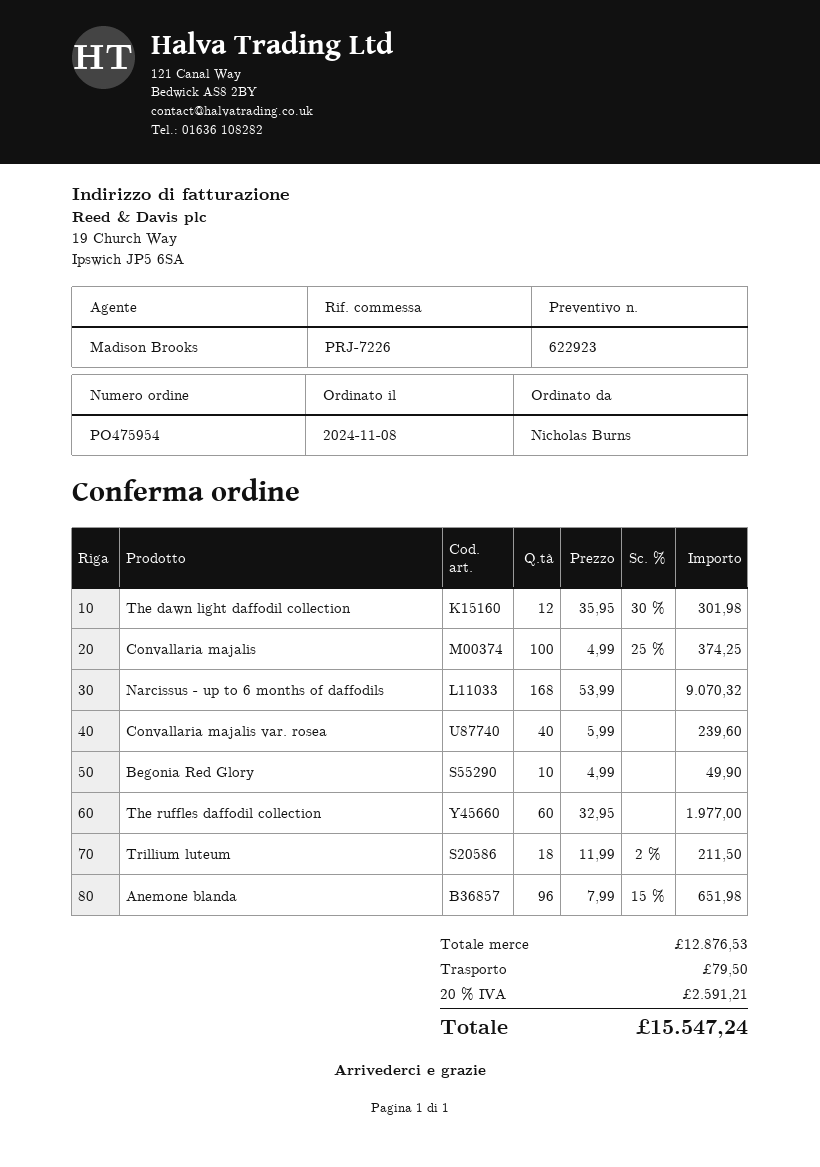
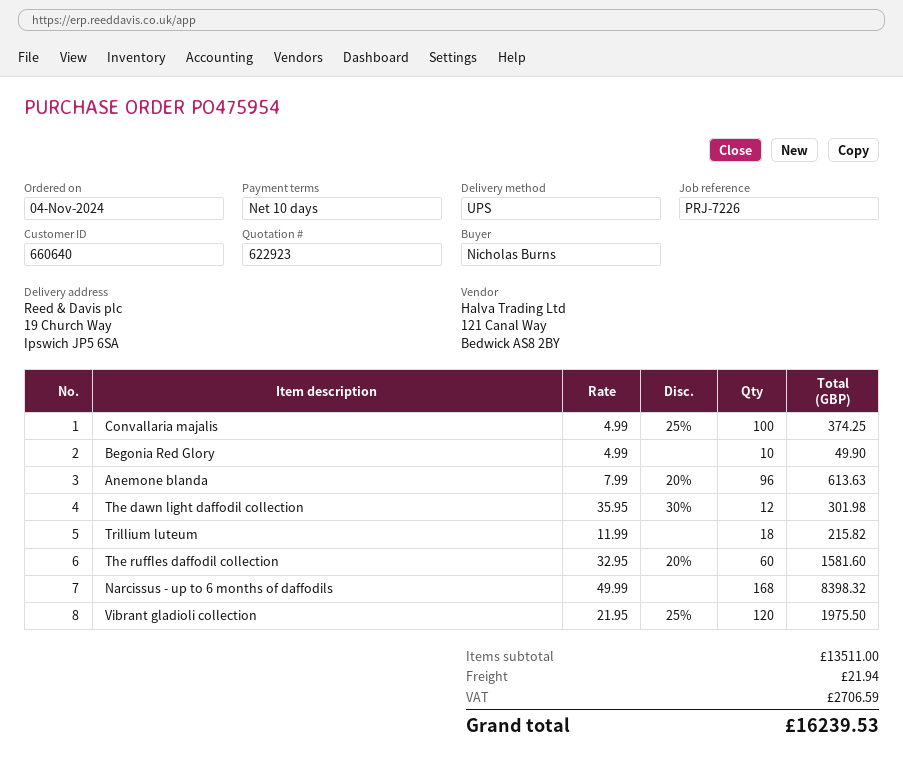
order date: 2024-11-08 -> 2024-11-04
Narcissus - up to 6 months of daffodils: 168 x 53.99 = 9070.32 -> 168 x 49.99 = 8398.32
Convallaria majalis var. rosea: 40 x 5.99 = 239.60 -> none
The ruffles daffodil collection: 60 x 32.95 = 1977.00 -> 60 x 32.95 - 20% = 1581.60
Trillium luteum: 18 x 11.99 - 2% = 211.50 -> 18 x 11.99 = 215.82
Anemone blanda: 96 x 7.99 - 15% = 651.98 -> 96 x 7.99 - 20% = 613.63
Vibrant gladioli collection: none -> 120 x 21.95 - 25% = 1975.50
subtotal: 12876.53 -> 13511.00
shipping: 79.50 -> 21.94
tax: 2591.21 -> 2706.59
total: 15547.24 -> 16239.53

